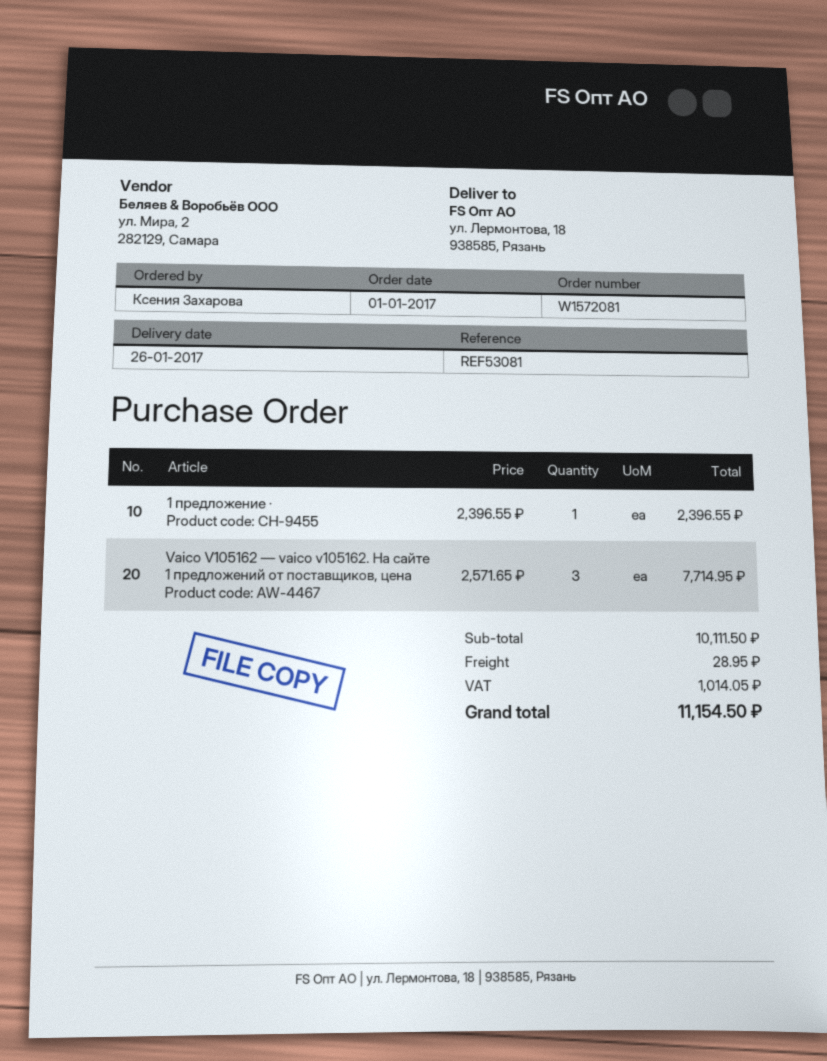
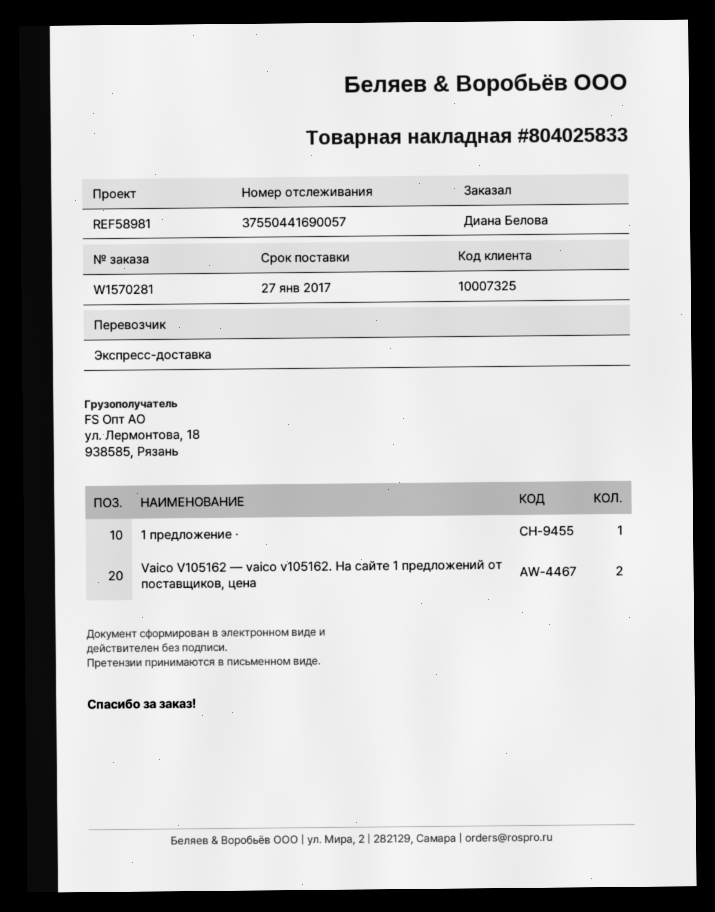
order number: W1572081 -> W1570281
delivery date: 2017-01-26 -> 2017-01-27
reference: REF53081 -> REF58981
ordered by: Ксения Захарова -> Диана Белова
Vaico V105162 — vaico v105162. На сайте 1 предложений от поставщиков, цена: 3 -> 2

